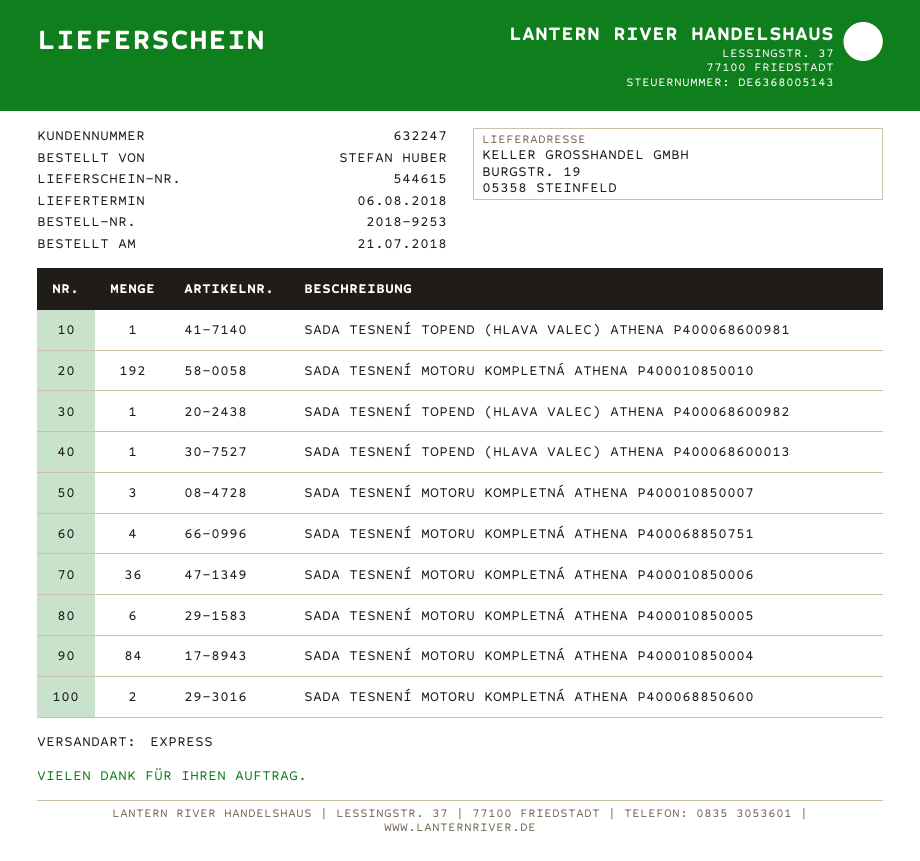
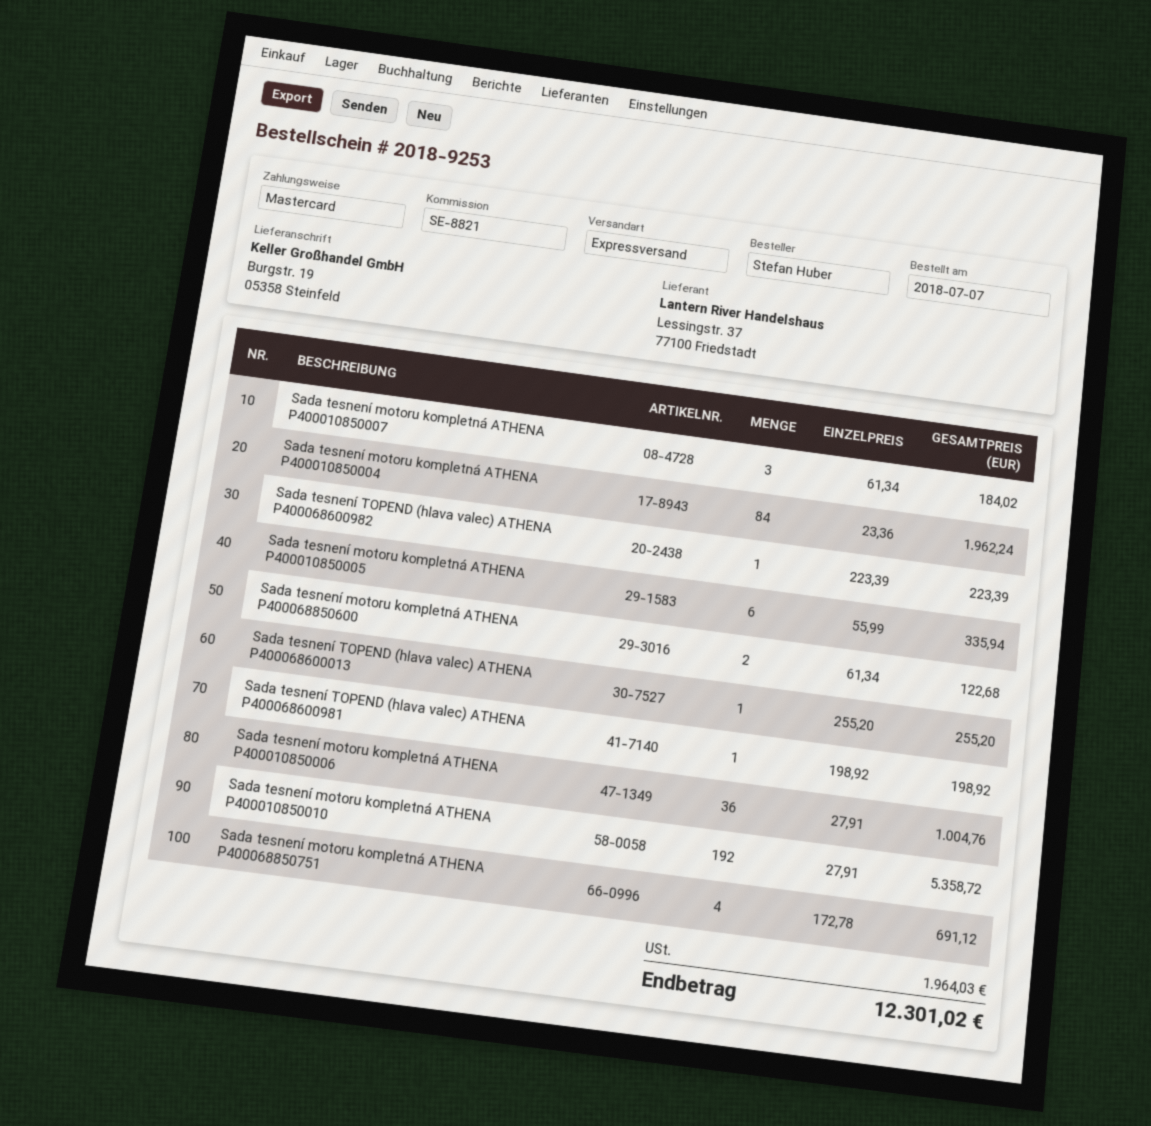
order date: 2018-07-21 -> 2018-07-07

